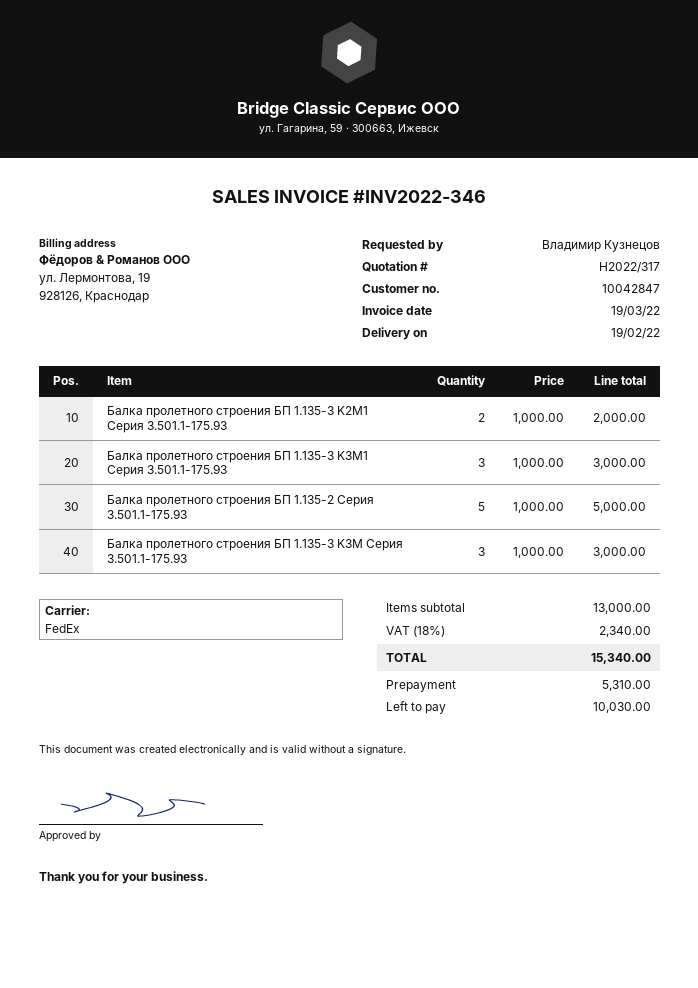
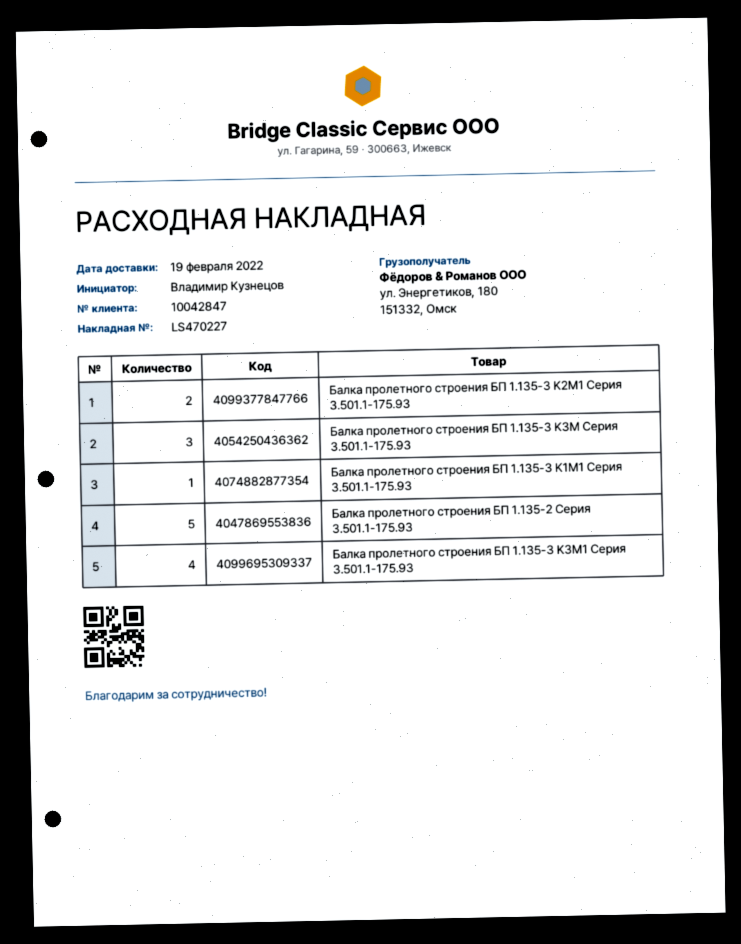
Балка пролетного строения БП 1.135-3 K3M1 Серия 3.501.1-175.93: 3 -> 4
Балка пролетного строения БП 1.135-3 K1M1 Серия 3.501.1-175.93: none -> 1

